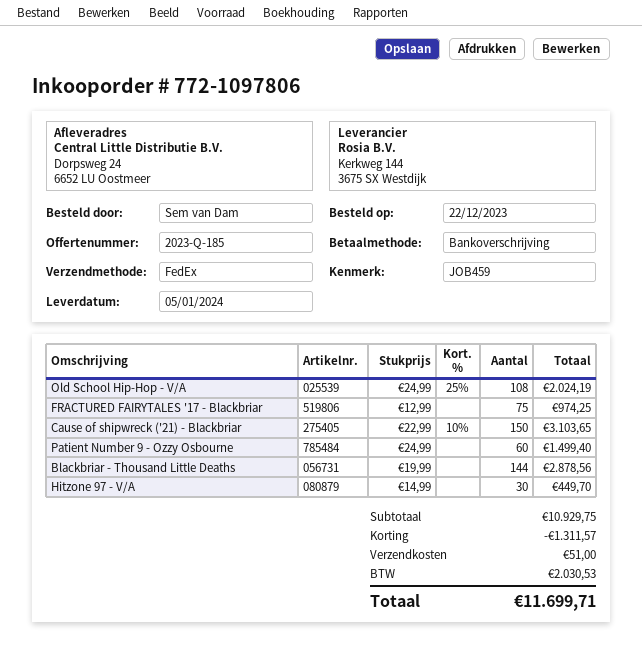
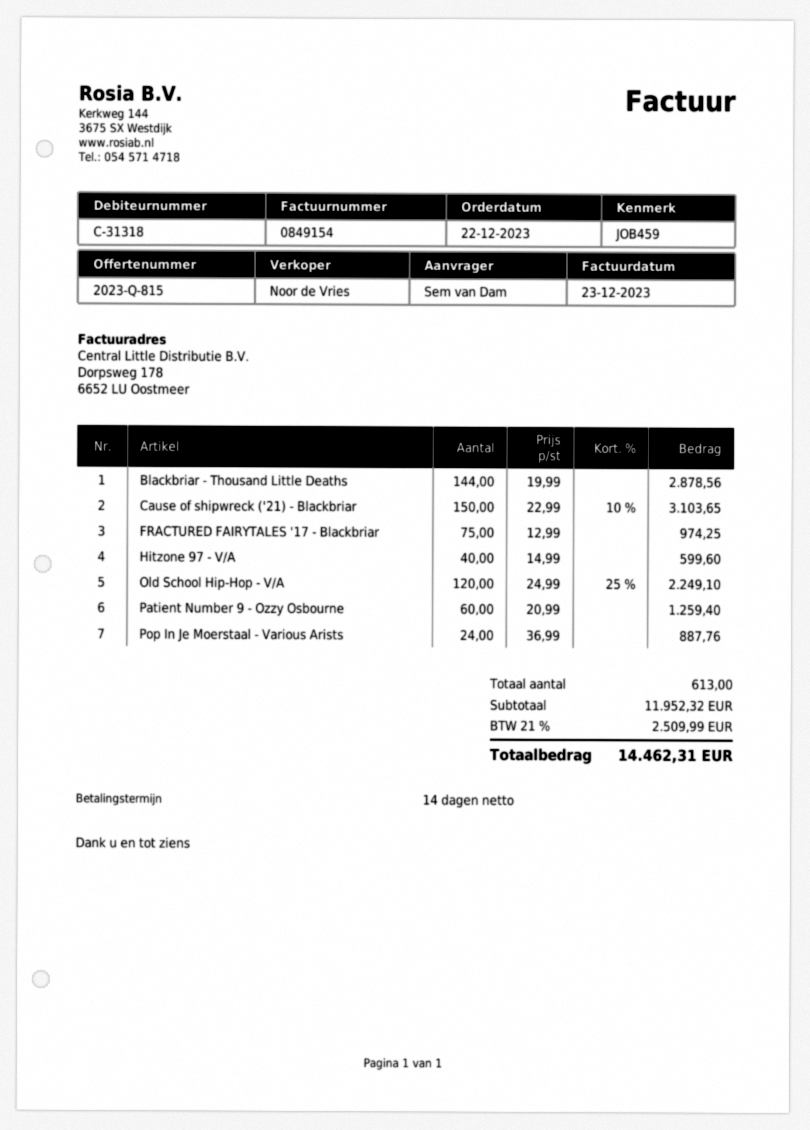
quote number: 2023-Q-185 -> 2023-Q-815
Old School Hip-Hop - V/A: 108 x 24.99 - 25% = 2024.19 -> 120 x 24.99 - 25% = 2249.10
Patient Number 9 - Ozzy Osbourne: 60 x 24.99 = 1499.40 -> 60 x 20.99 = 1259.40
Hitzone 97 - V/A: 30 x 14.99 = 449.70 -> 40 x 14.99 = 599.60
Pop In Je Moerstaal - Various Arists: none -> 24 x 36.99 = 887.76
subtotal: 10929.75 -> 11952.32
discount: 1311.57 -> none
shipping: 51.00 -> none
tax: 2030.53 -> 2509.99
total: 11699.71 -> 14462.31

